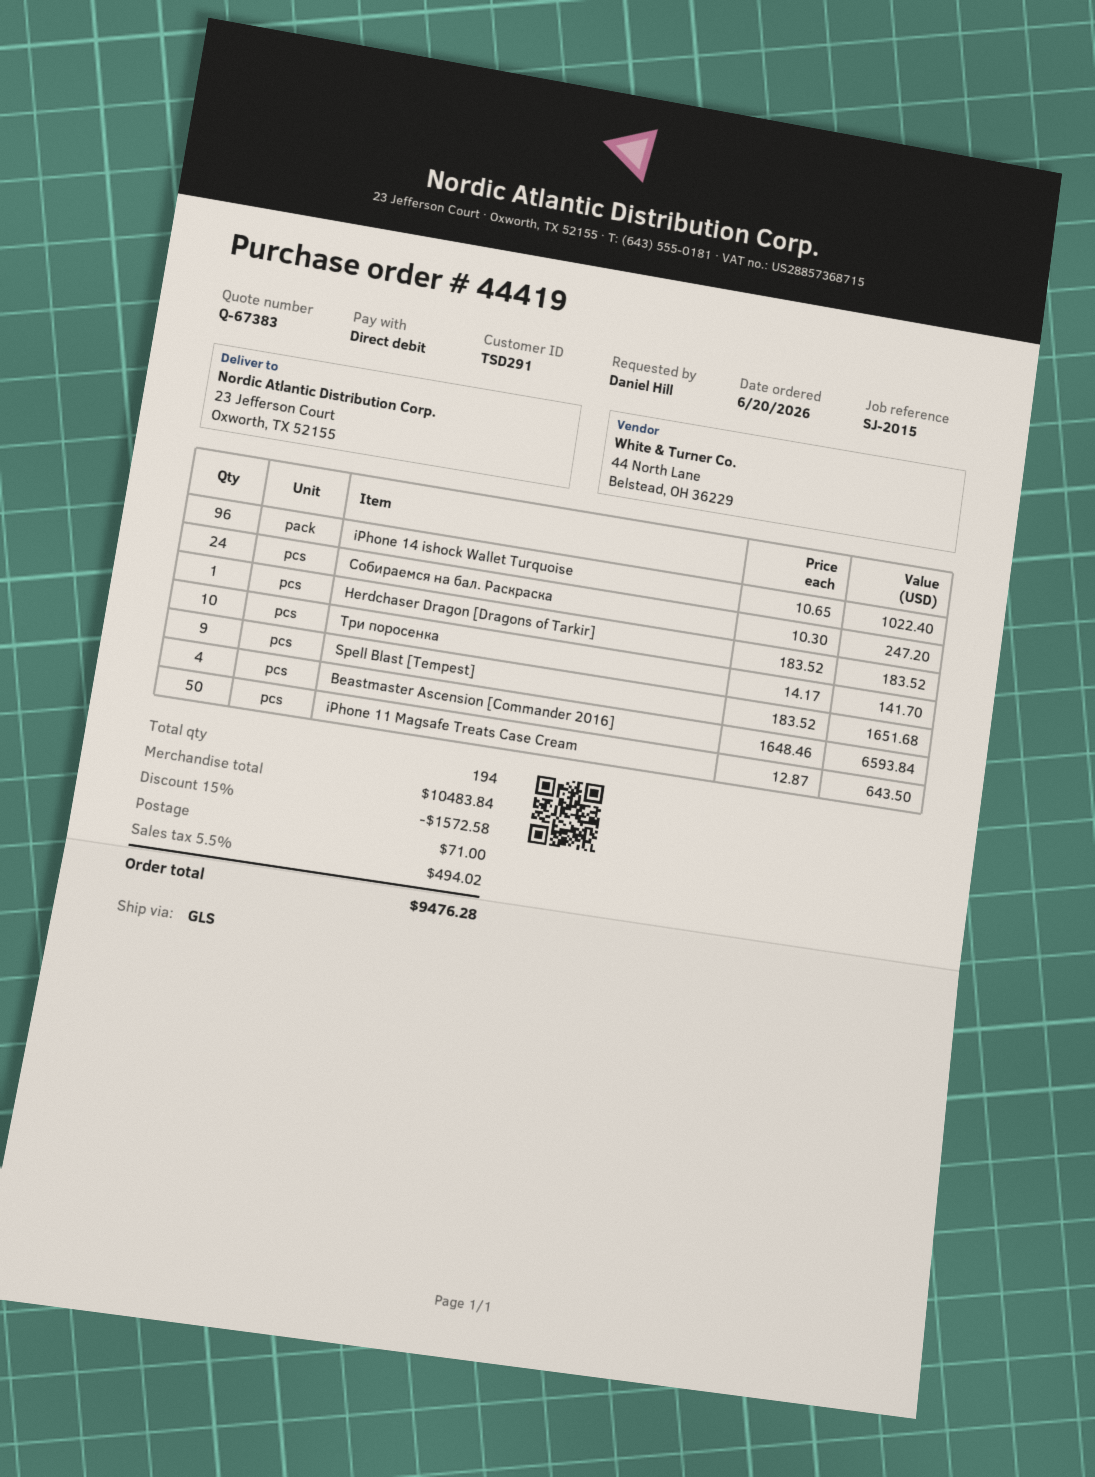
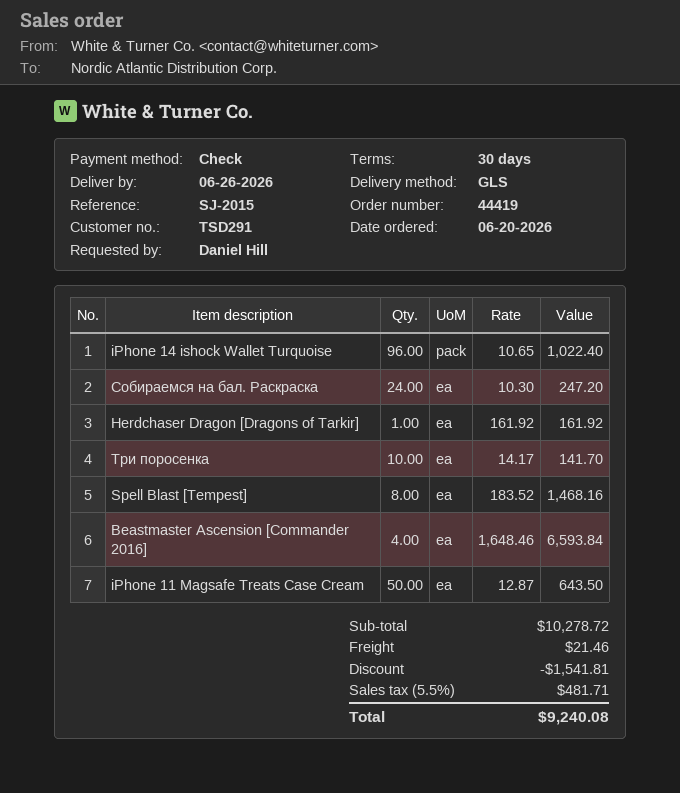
payment method: direct debit -> cheque
Herdchaser Dragon [Dragons of Tarkir]: 1 x 183.52 = 183.52 -> 1 x 161.92 = 161.92
Spell Blast [Tempest]: 9 x 183.52 = 1651.68 -> 8 x 183.52 = 1468.16
subtotal: 10483.84 -> 10278.72
discount: 1572.58 -> 1541.81
shipping: 71.00 -> 21.46
tax: 5.5% = 494.02 -> 5.5% = 481.71
total: 9476.28 -> 9240.08

